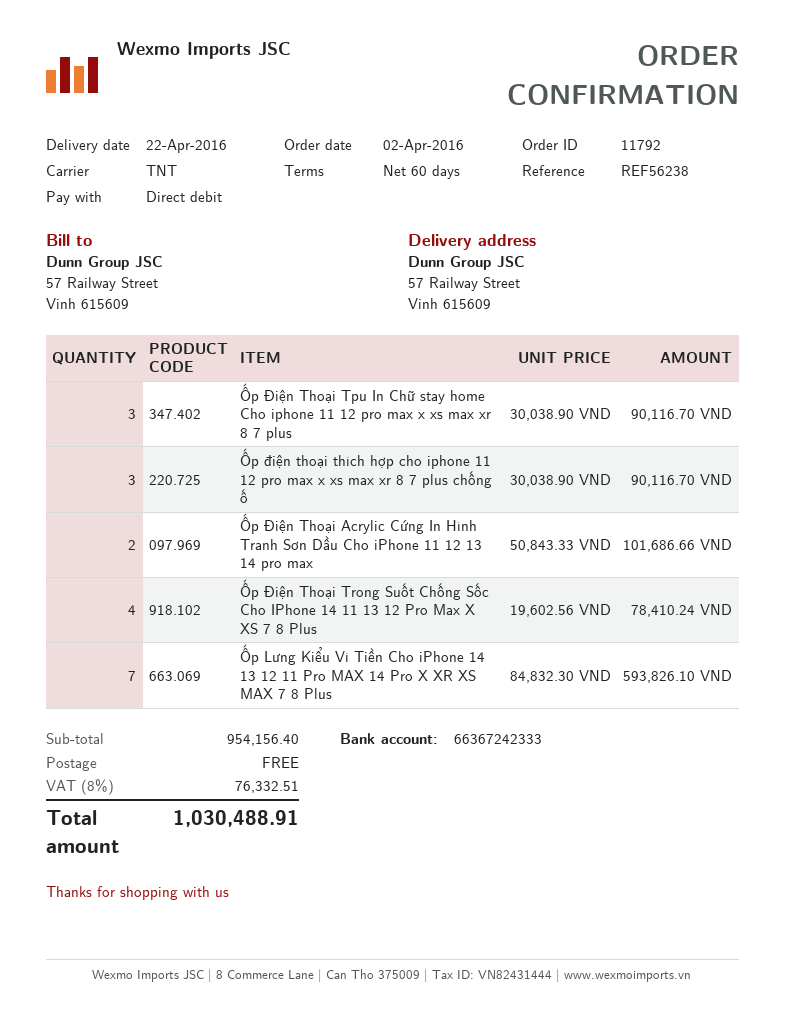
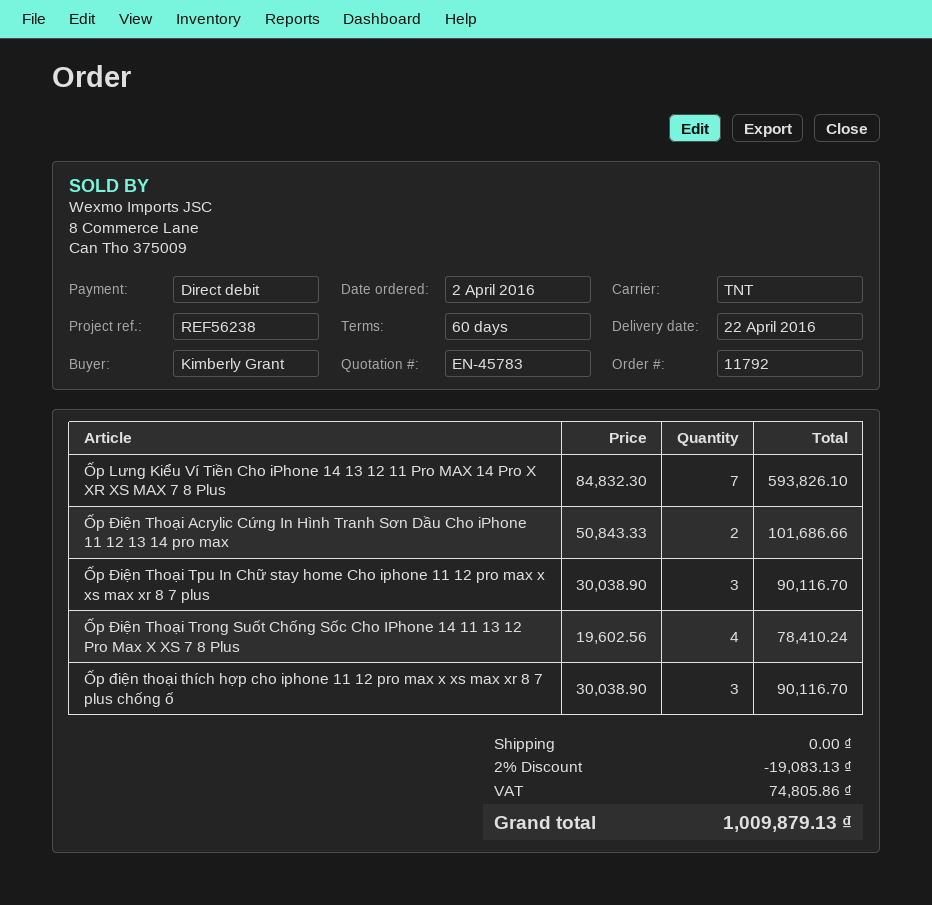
discount: none -> 2% = 19083.13
tax: 76332.51 -> 74805.86
total: 1030488.91 -> 1009879.13

